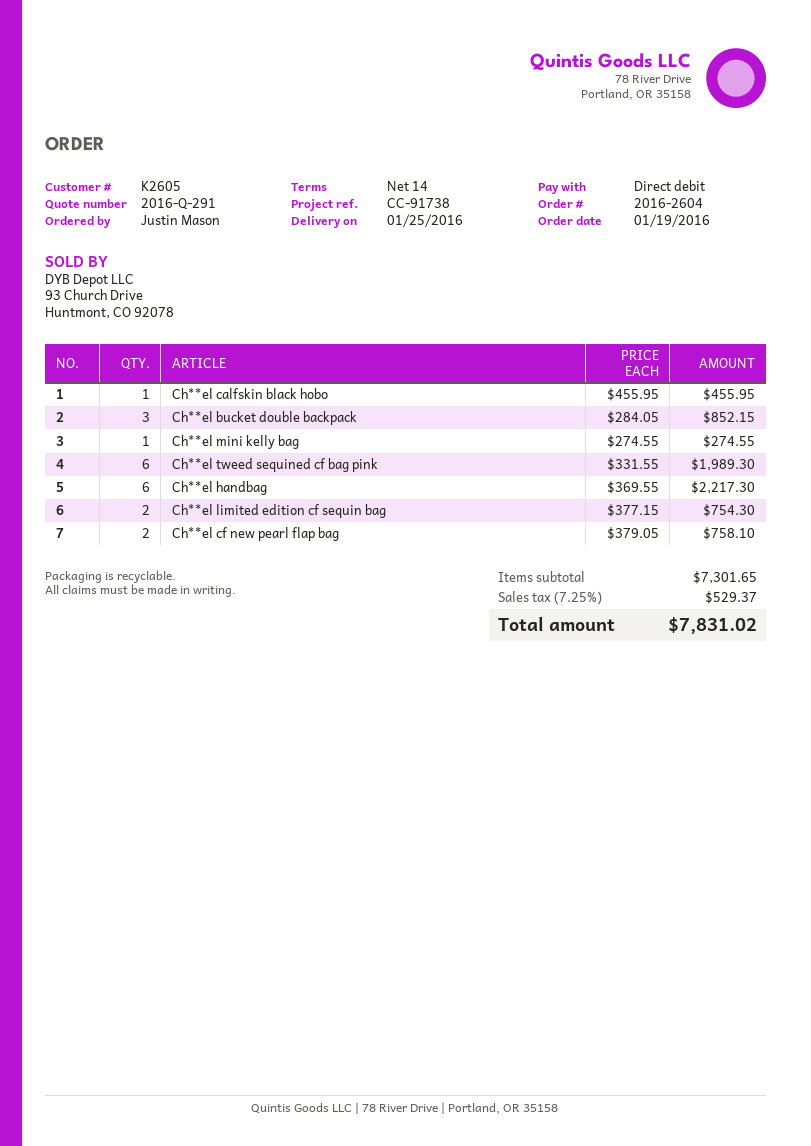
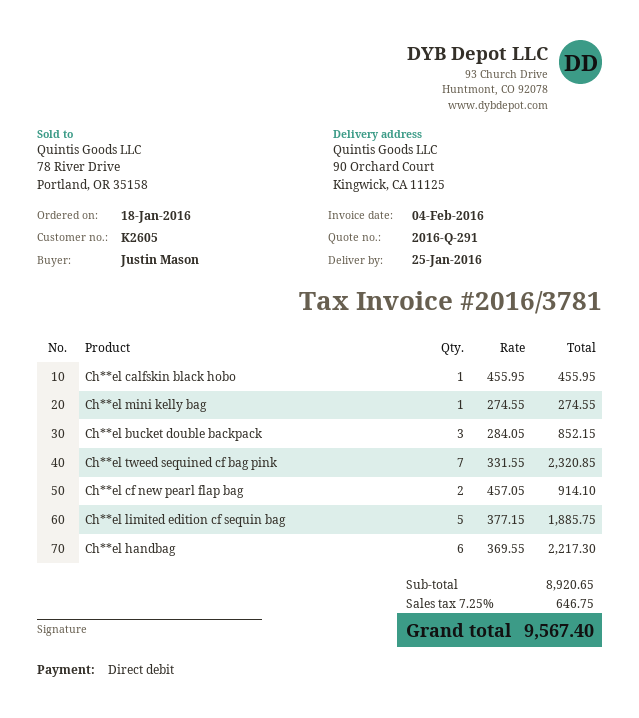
order date: 2016-01-19 -> 2016-01-18
Ch**el tweed sequined cf bag pink: 6 x 331.55 = 1989.30 -> 7 x 331.55 = 2320.85
Ch**el limited edition cf sequin bag: 2 x 377.15 = 754.30 -> 5 x 377.15 = 1885.75
Ch**el cf new pearl flap bag: 2 x 379.05 = 758.10 -> 2 x 457.05 = 914.10
subtotal: 7301.65 -> 8920.65
tax: 7.25% = 529.37 -> 7.25% = 646.75
total: 7831.02 -> 9567.40

